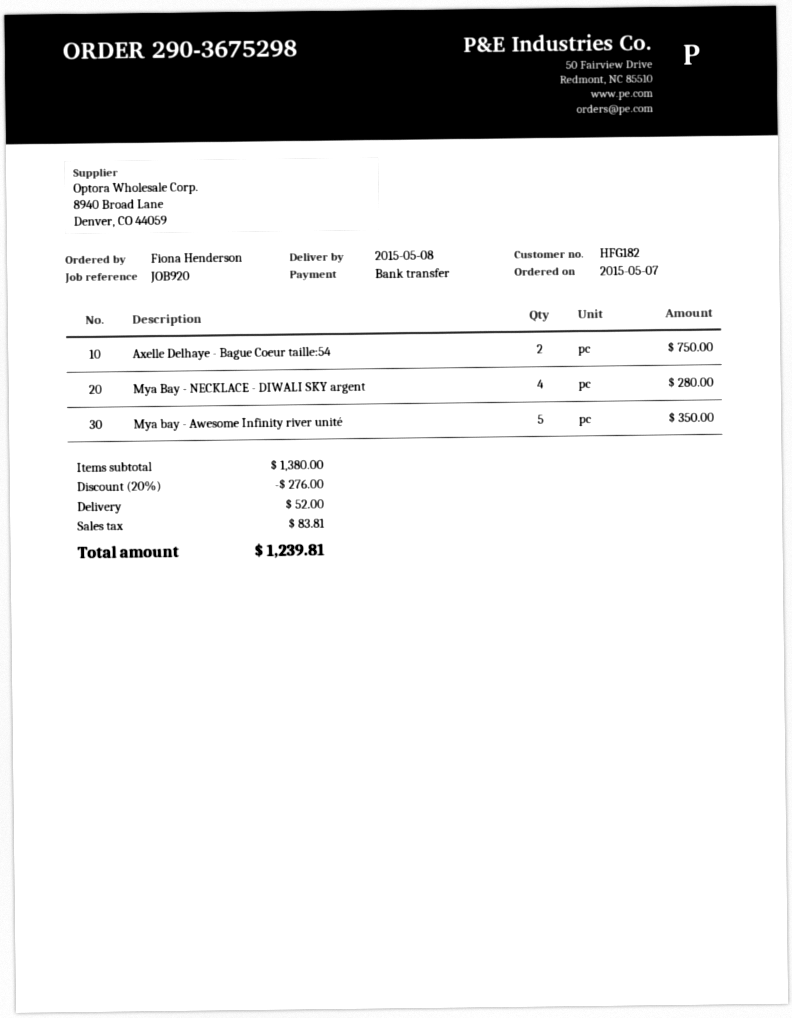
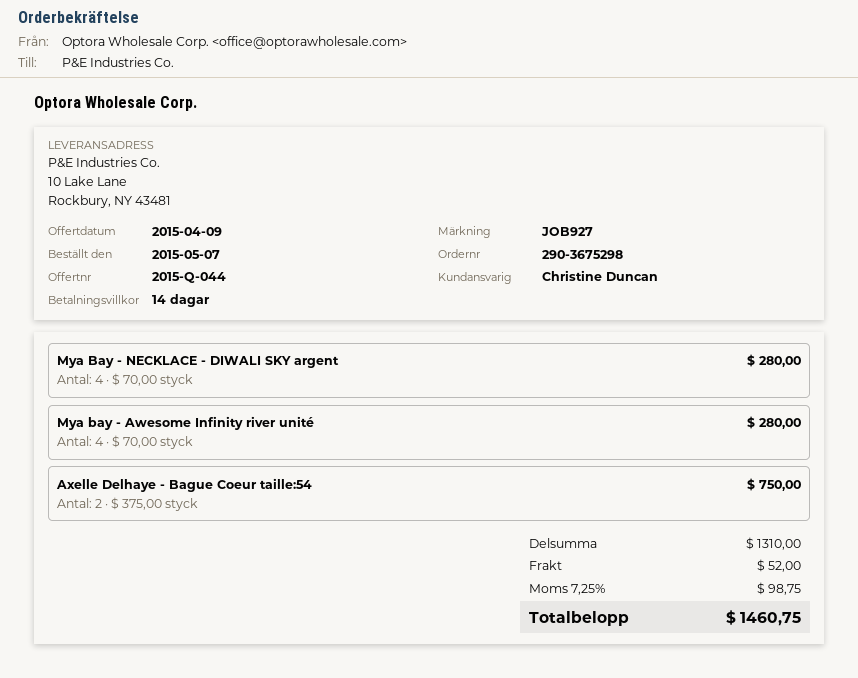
reference: JOB920 -> JOB927
Mya bay - Awesome Infinity river unité: 5 for 350.00 -> 4 for 280.00
subtotal: 1380.00 -> 1310.00
discount: 20% = 276.00 -> none
tax: 83.81 -> 98.75
total: 1239.81 -> 1460.75

